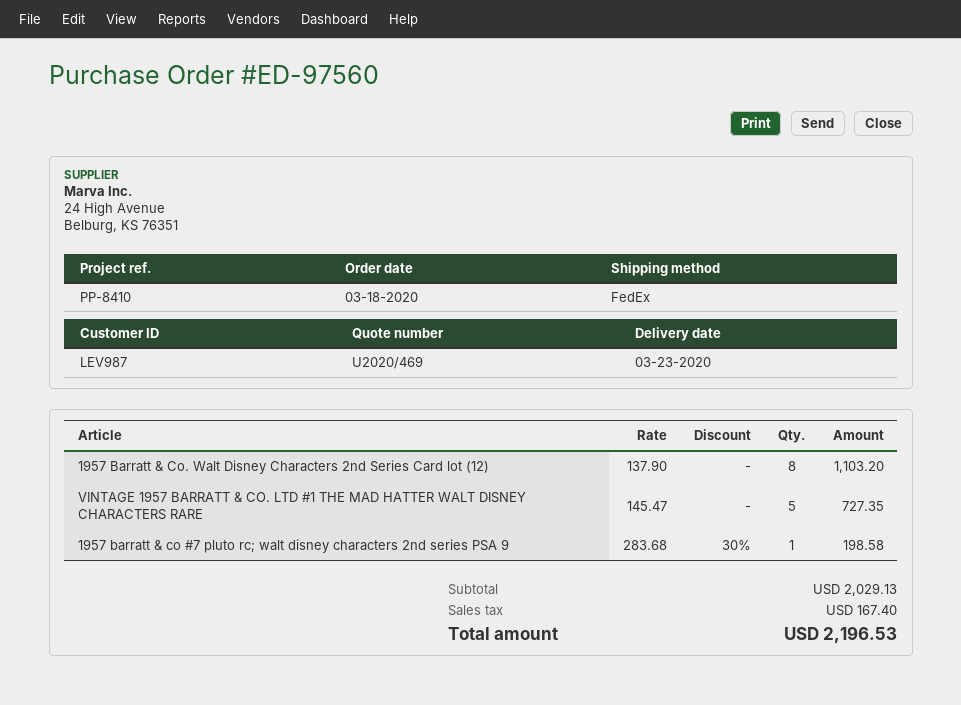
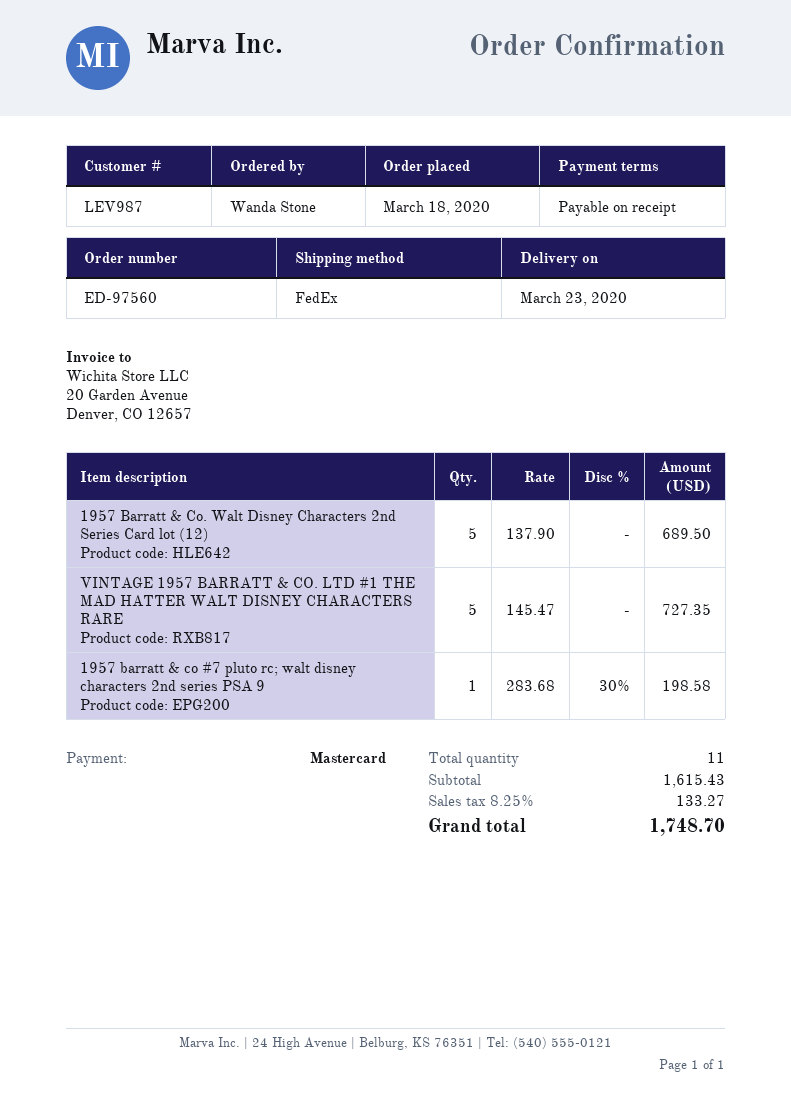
1957 Barratt & Co. Walt Disney Characters 2nd Series Card lot (12): 8 x 137.90 = 1103.20 -> 5 x 137.90 = 689.50
subtotal: 2029.13 -> 1615.43
tax: 167.40 -> 133.27
total: 2196.53 -> 1748.70

